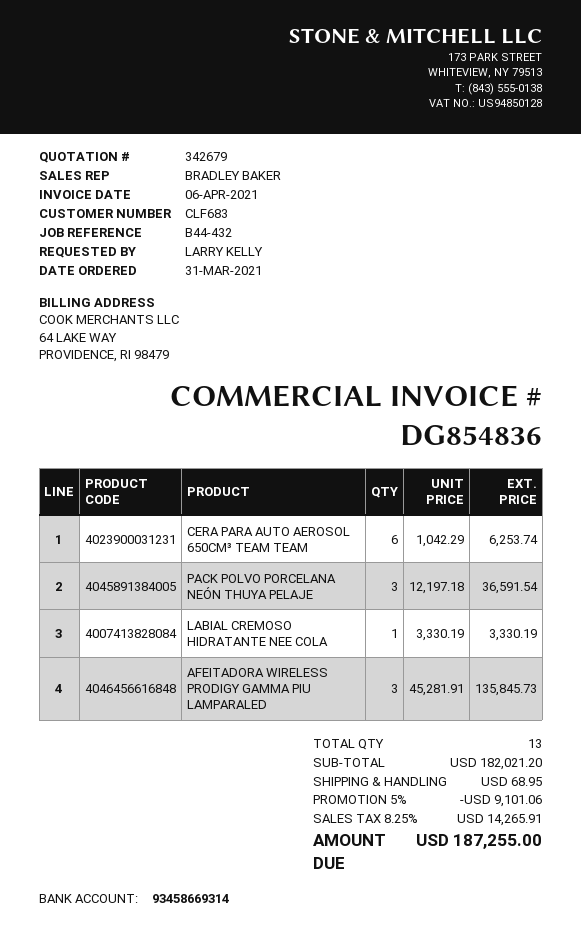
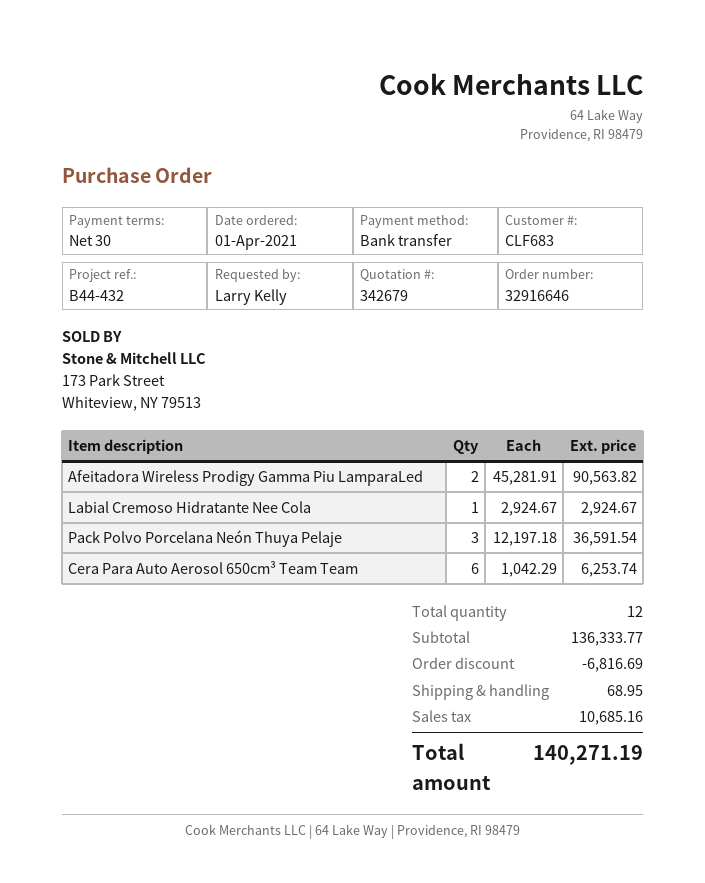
order date: 2021-03-31 -> 2021-04-01
LABIAL CREMOSO HIDRATANTE NEE COLA: 1 x 3330.19 = 3330.19 -> 1 x 2924.67 = 2924.67
AFEITADORA WIRELESS PRODIGY GAMMA PIU LAMPARALED: 3 x 45281.91 = 135845.73 -> 2 x 45281.91 = 90563.82
total quantity: 13 -> 12
subtotal: 182021.20 -> 136333.77
discount: 9101.06 -> 6816.69
tax: 14265.91 -> 10685.16
total: 187255.00 -> 140271.19

